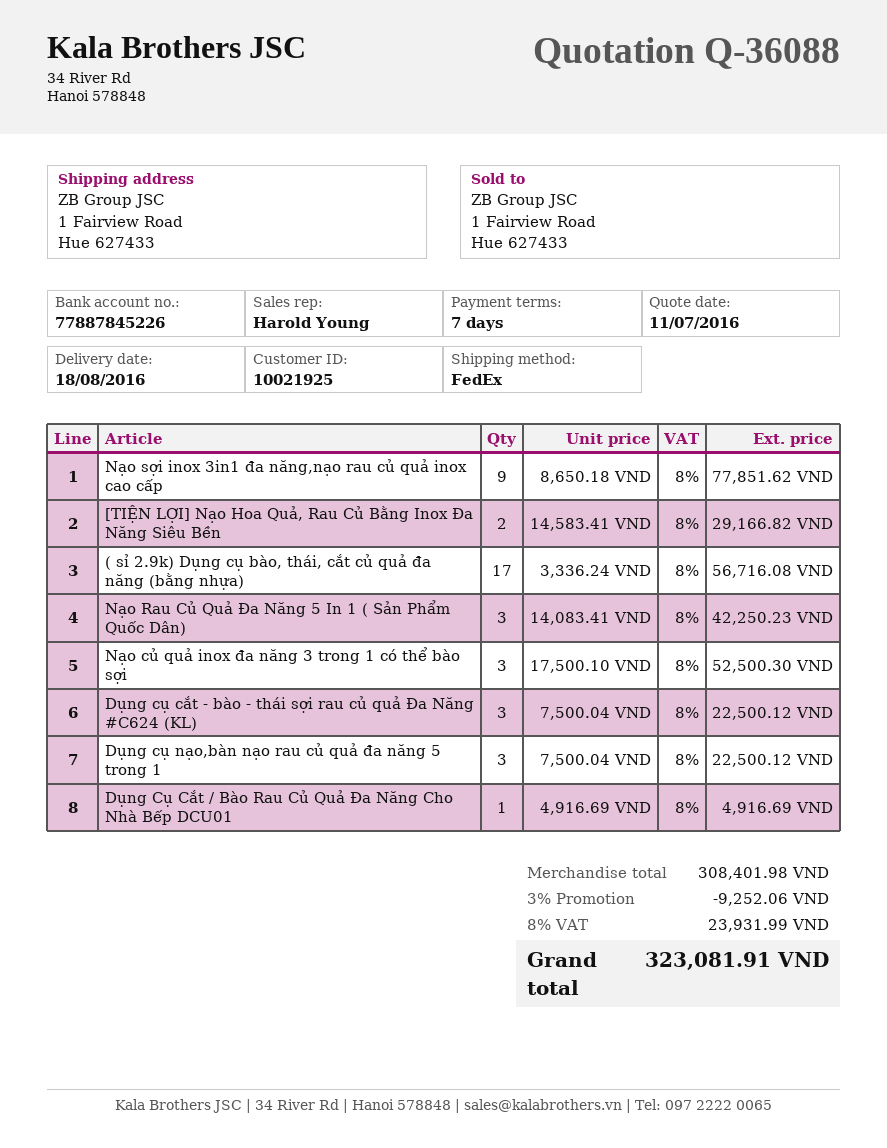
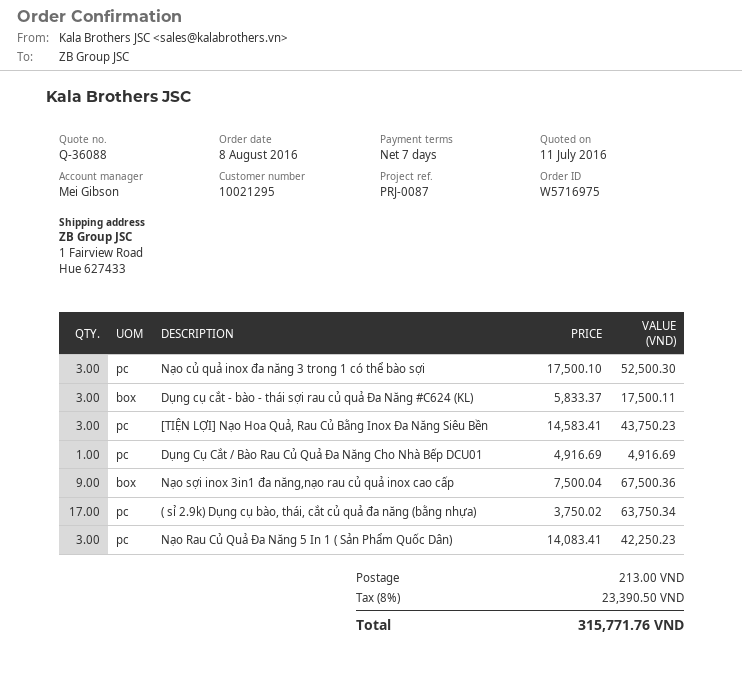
customer number: 10021925 -> 10021295
sales rep: Harold Young -> Mei Gibson
Nạo sợi inox 3in1 đa năng,nạo rau củ quả inox cao cấp: 9 x 8650.18 = 77851.62 -> 9 x 7500.04 = 67500.36
[TIỆN LỢI] Nạo Hoa Quả, Rau Củ Bằng Inox Đa Năng Siêu Bền: 2 x 14583.41 = 29166.82 -> 3 x 14583.41 = 43750.23
( sỉ 2.9k) Dụng cụ bào, thái, cắt củ quả đa năng (bằng nhựa): 17 x 3336.24 = 56716.08 -> 17 x 3750.02 = 63750.34
Dụng cụ cắt - bào - thái sợi rau củ quả Đa Năng #C624 (KL): 3 x 7500.04 = 22500.12 -> 3 x 5833.37 = 17500.11
Dụng cụ nạo,bàn nạo rau củ quả đa năng 5 trong 1: 3 x 7500.04 = 22500.12 -> none
discount: 3% = 9252.06 -> none
shipping: none -> 213.00
tax: 8% = 23931.99 -> 8% = 23390.50
total: 323081.91 -> 315771.76

